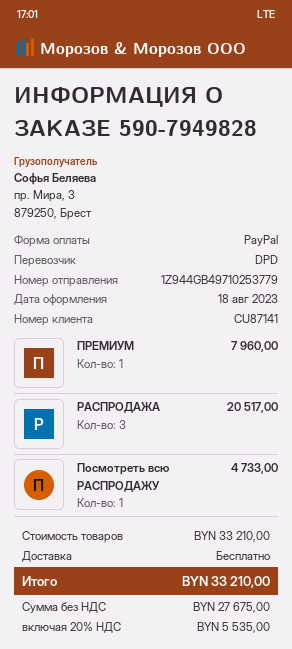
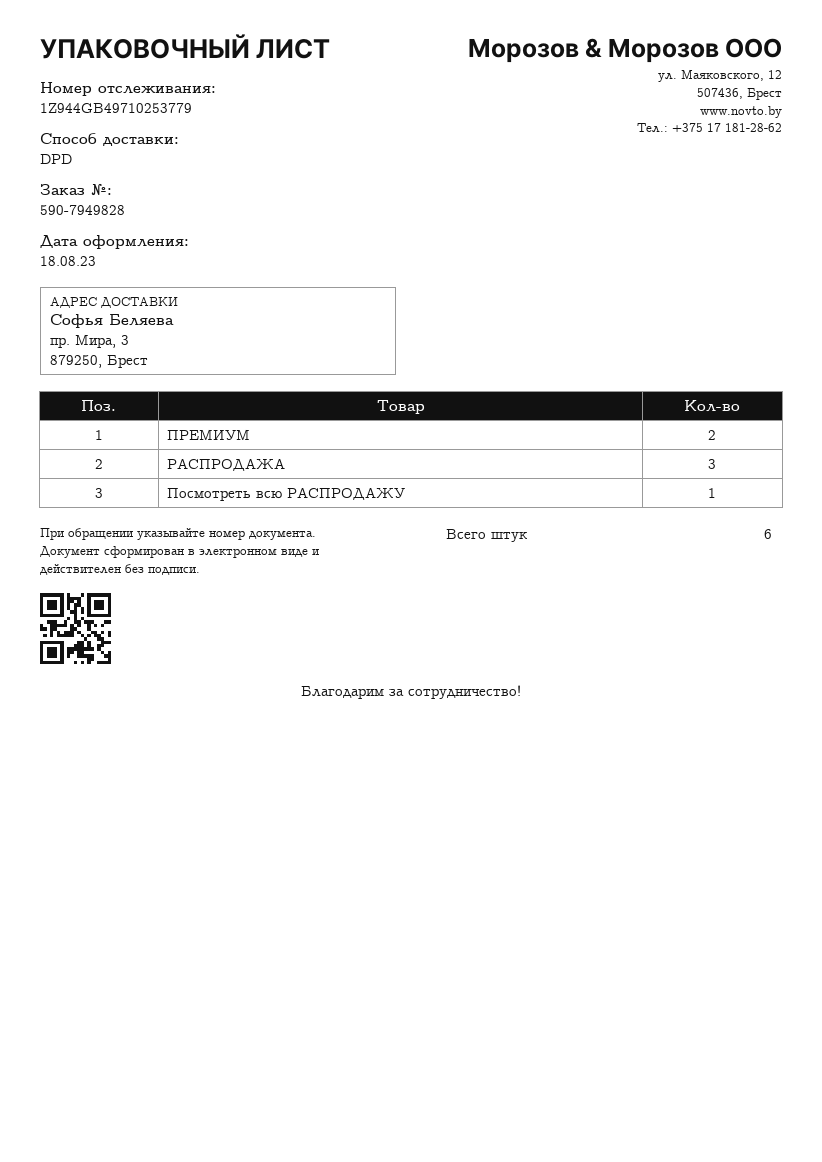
ПРЕМИУМ: 1 -> 2

